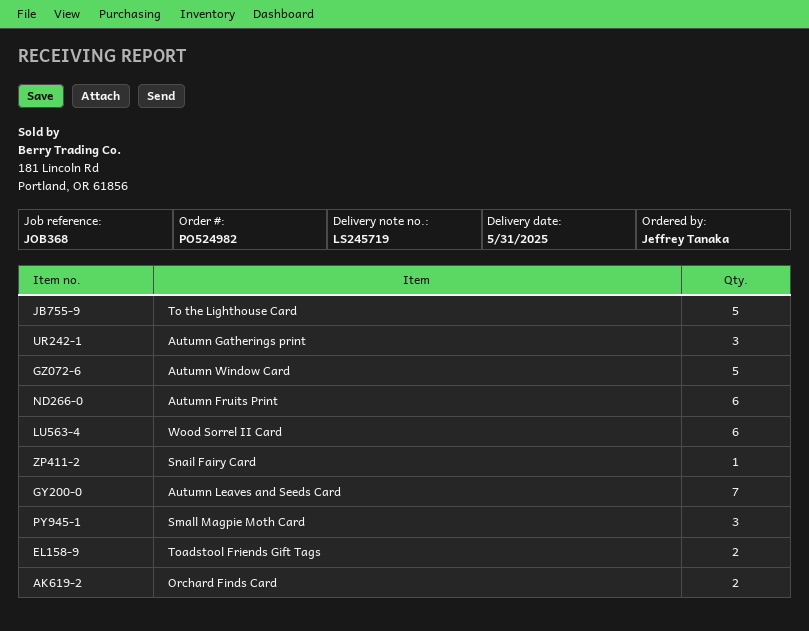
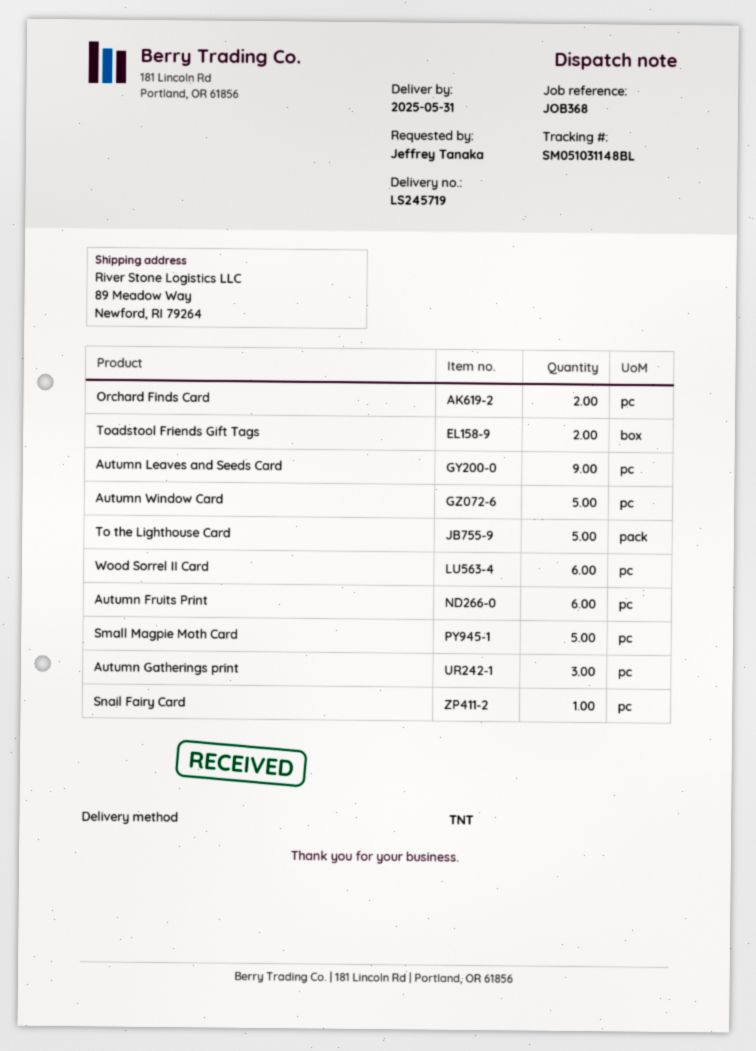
Autumn Leaves and Seeds Card: 7 -> 9
Small Magpie Moth Card: 3 -> 5

